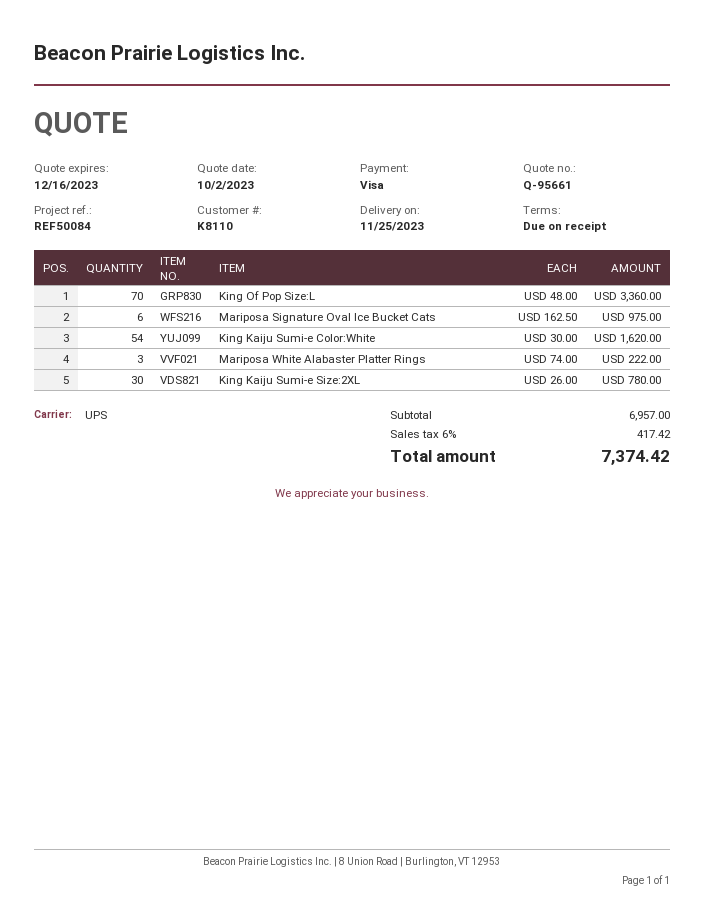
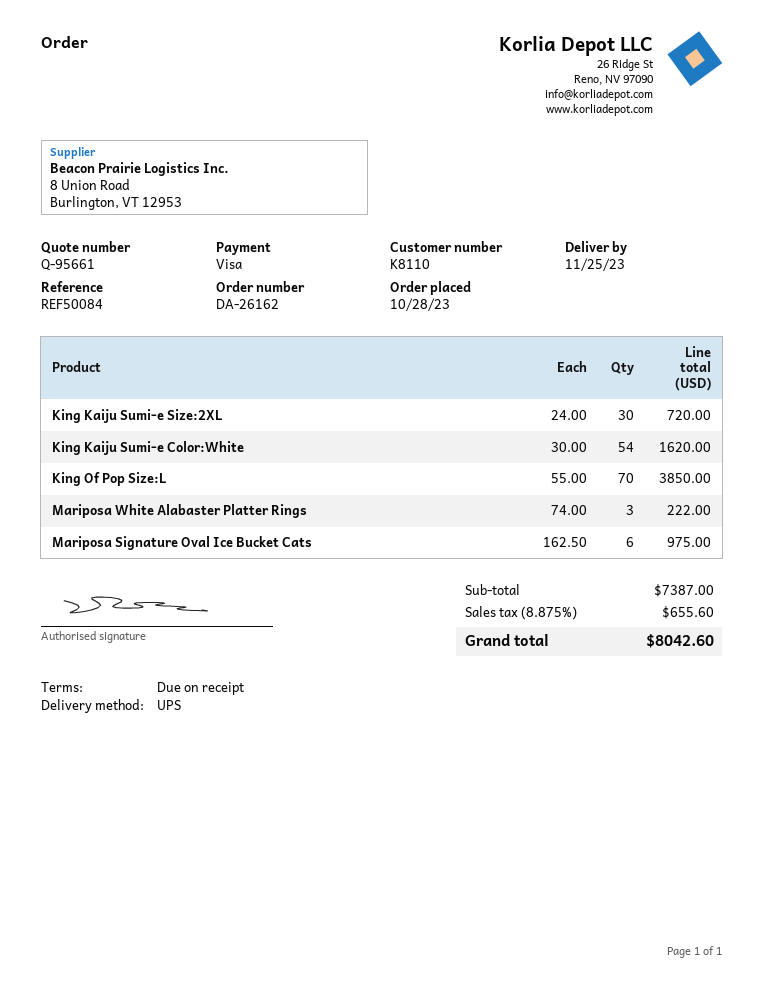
King Of Pop Size:L: 70 x 48.00 = 3360.00 -> 70 x 55.00 = 3850.00
King Kaiju Sumi-e Size:2XL: 30 x 26.00 = 780.00 -> 30 x 24.00 = 720.00
subtotal: 6957.00 -> 7387.00
tax: 6% = 417.42 -> 8.875% = 655.60
total: 7374.42 -> 8042.60

